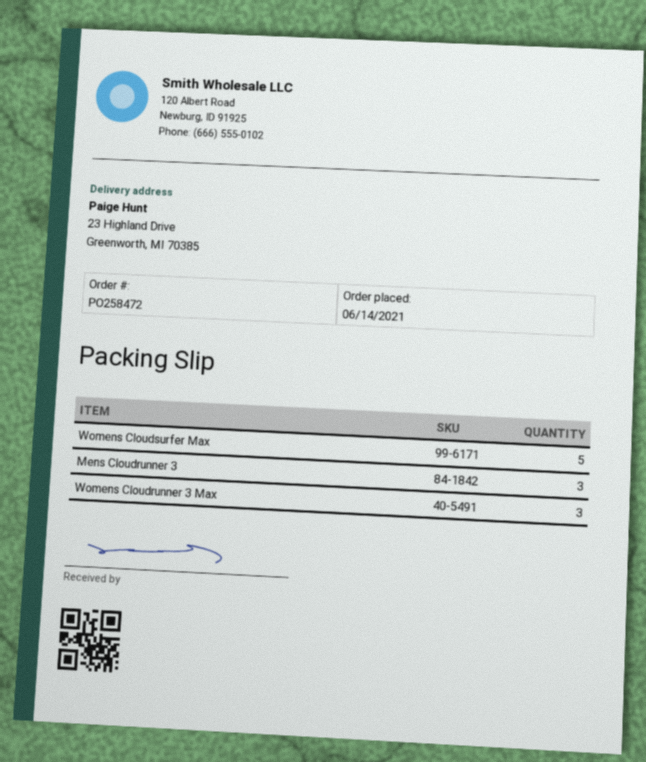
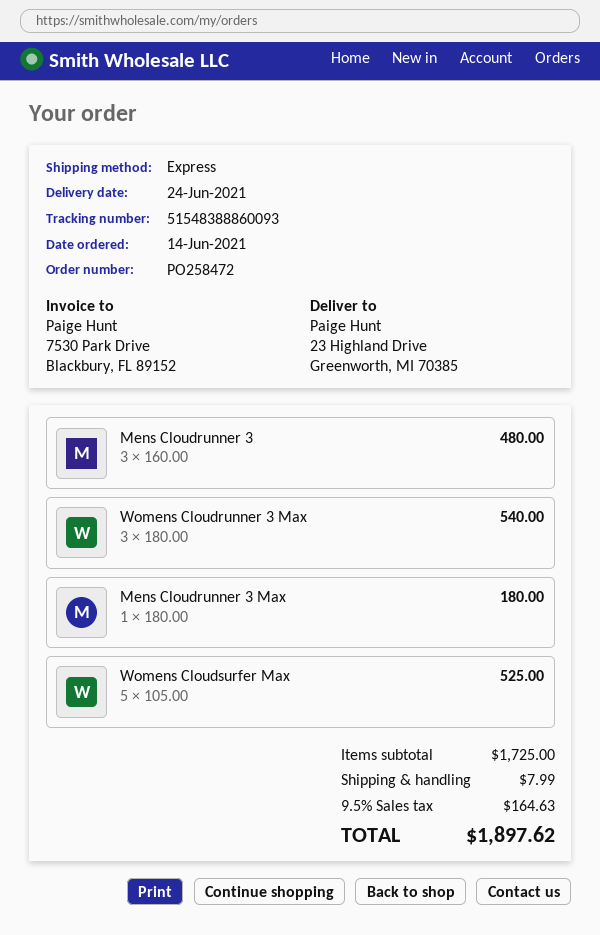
Mens Cloudrunner 3 Max: none -> 1

